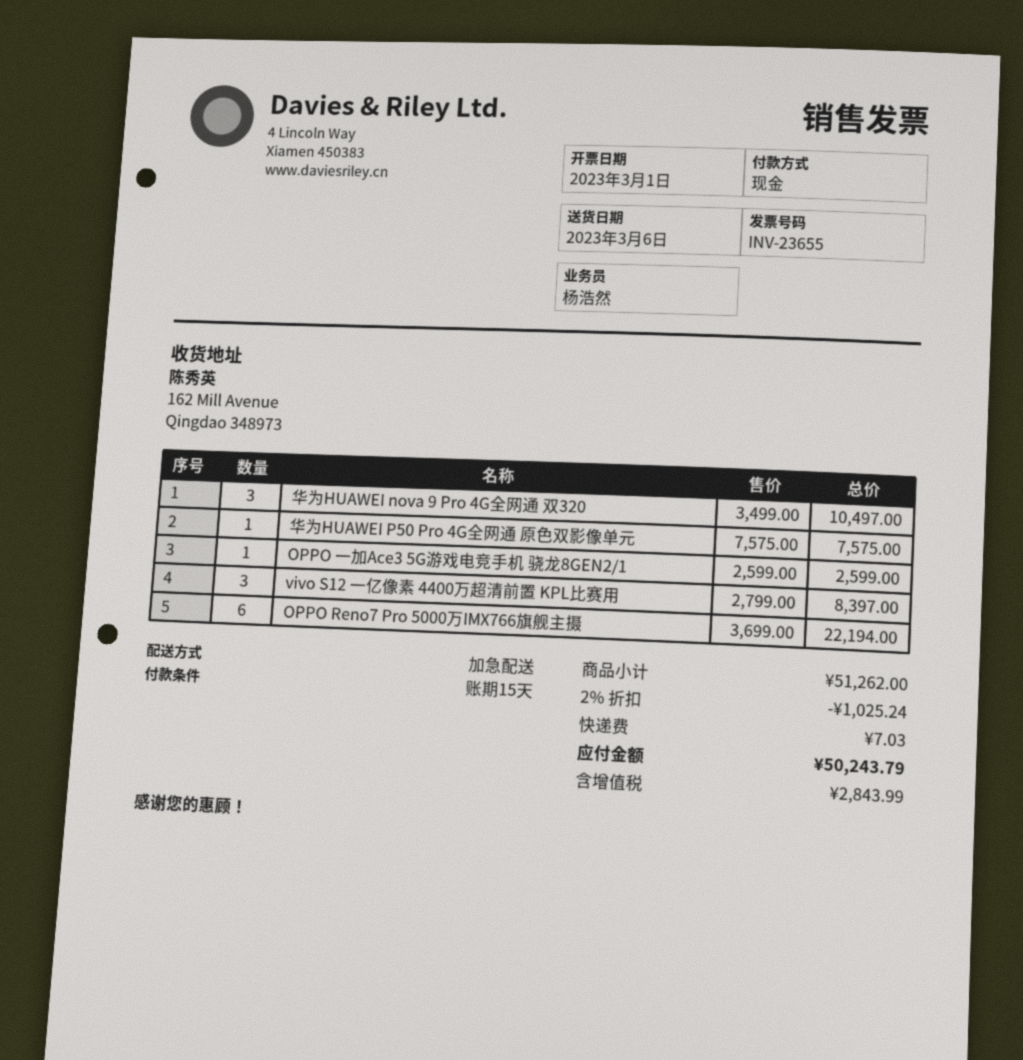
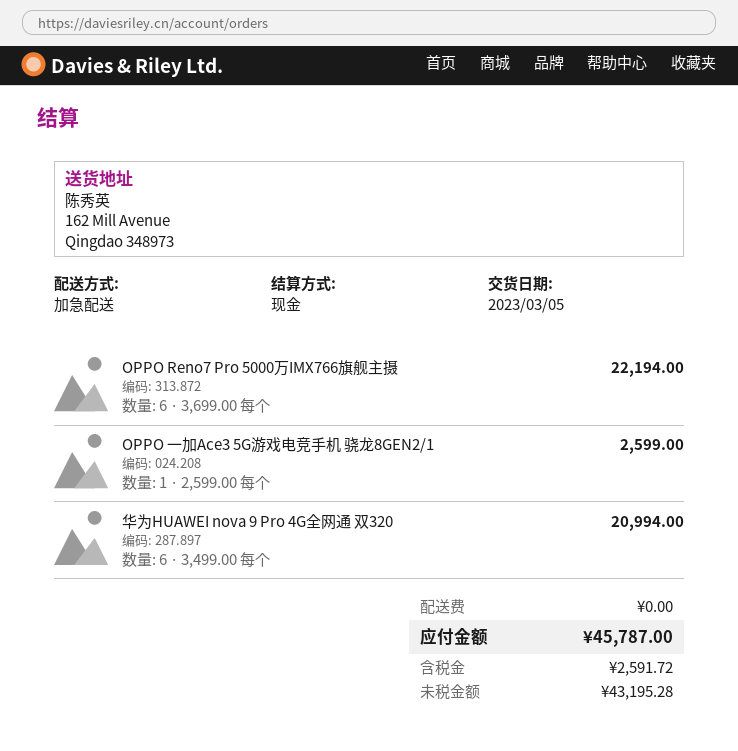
delivery date: 2023-03-06 -> 2023-03-05
华为HUAWEI nova 9 Pro 4G全网通 双320: 3 x 3499.00 = 10497.00 -> 6 x 3499.00 = 20994.00
华为HUAWEI P50 Pro 4G全网通 原色双影像单元: 1 x 7575.00 = 7575.00 -> none
vivo S12 一亿像素 4400万超清前置 KPL比赛用: 3 x 2799.00 = 8397.00 -> none
discount: 2% = 1025.24 -> none
shipping: 7.03 -> 0.00
tax: 2843.99 -> 2591.72
total: 50243.79 -> 45787.00

